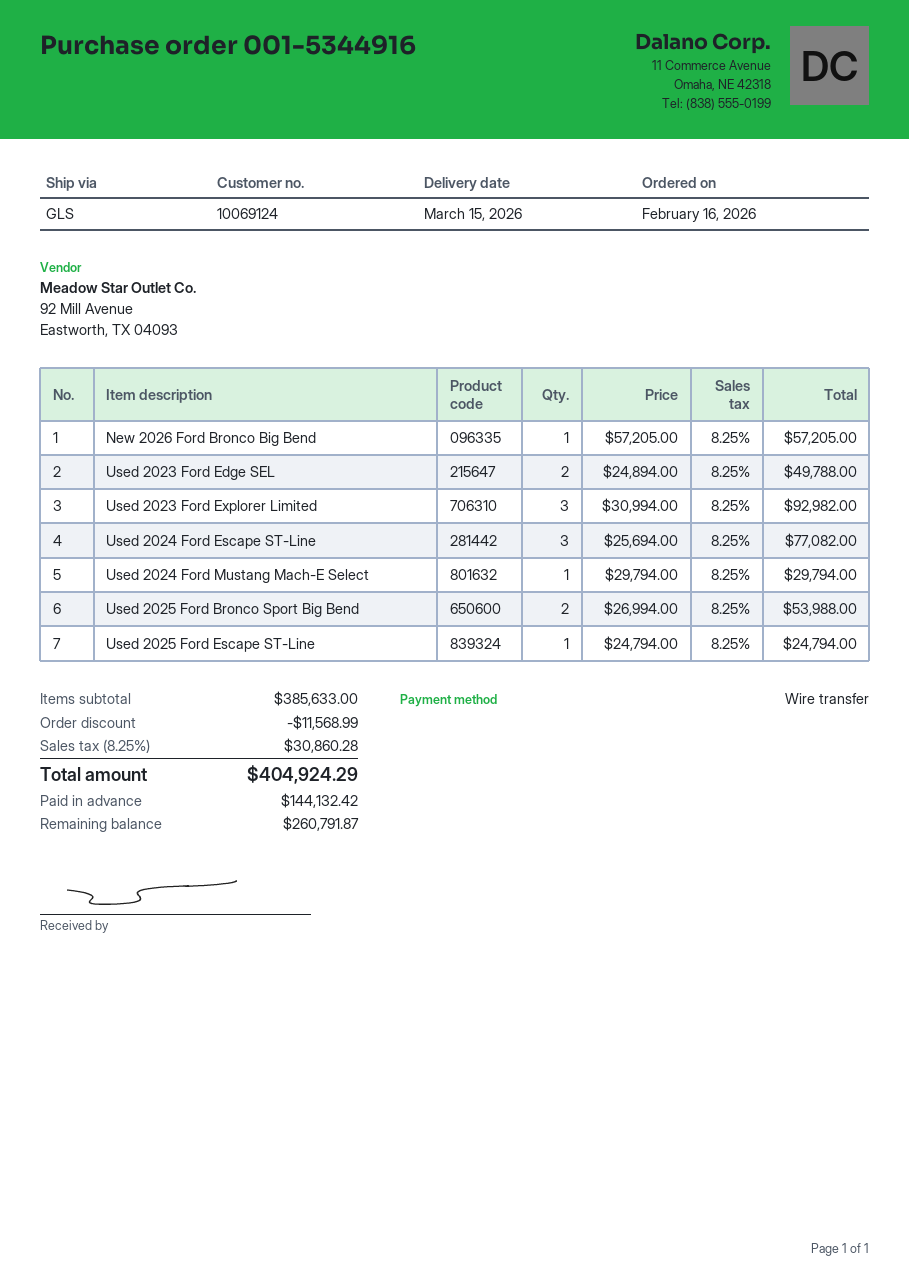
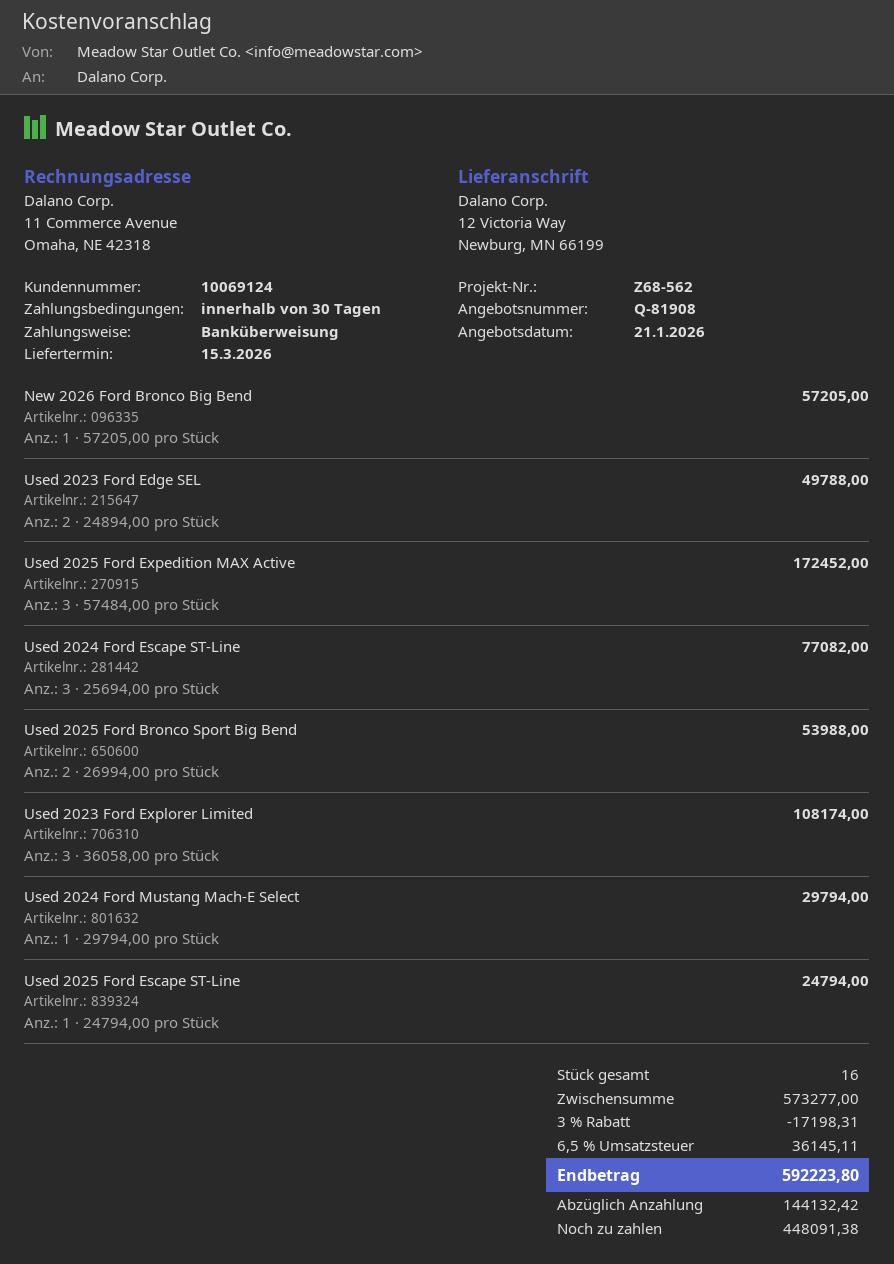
Used 2023 Ford Explorer Limited: 3 x 30994.00 = 92982.00 -> 3 x 36058.00 = 108174.00
Used 2025 Ford Expedition MAX Active: none -> 3 x 57484.00 = 172452.00
subtotal: 385633.00 -> 573277.00
discount: 11568.99 -> 17198.31
tax: 8.25% = 30860.28 -> 6.5% = 36145.11
total: 404924.29 -> 592223.80
balance: 260791.87 -> 448091.38

